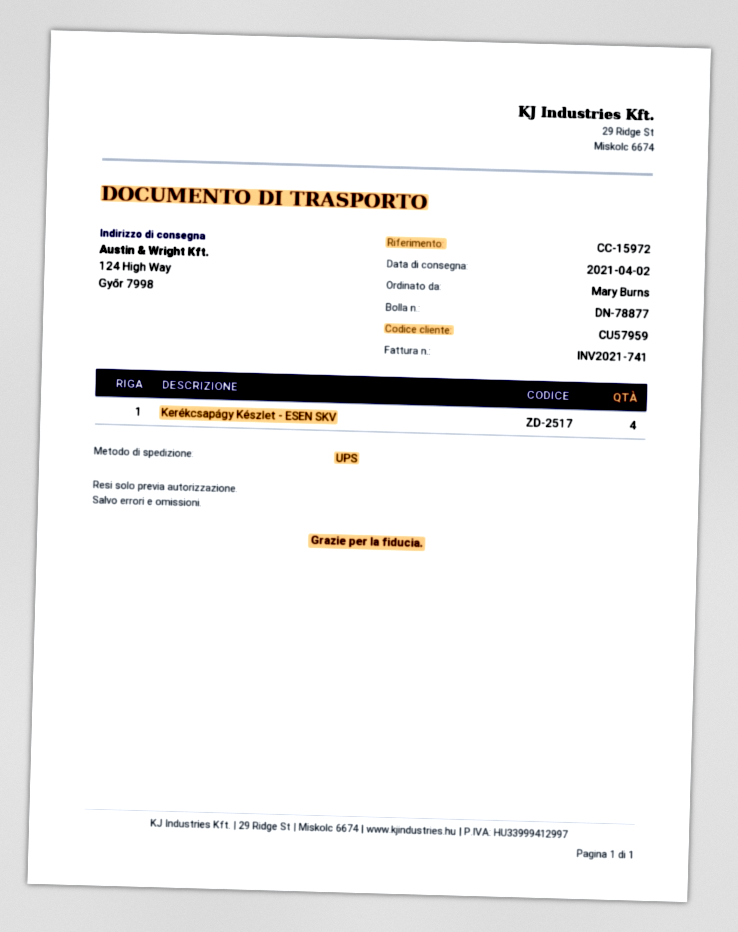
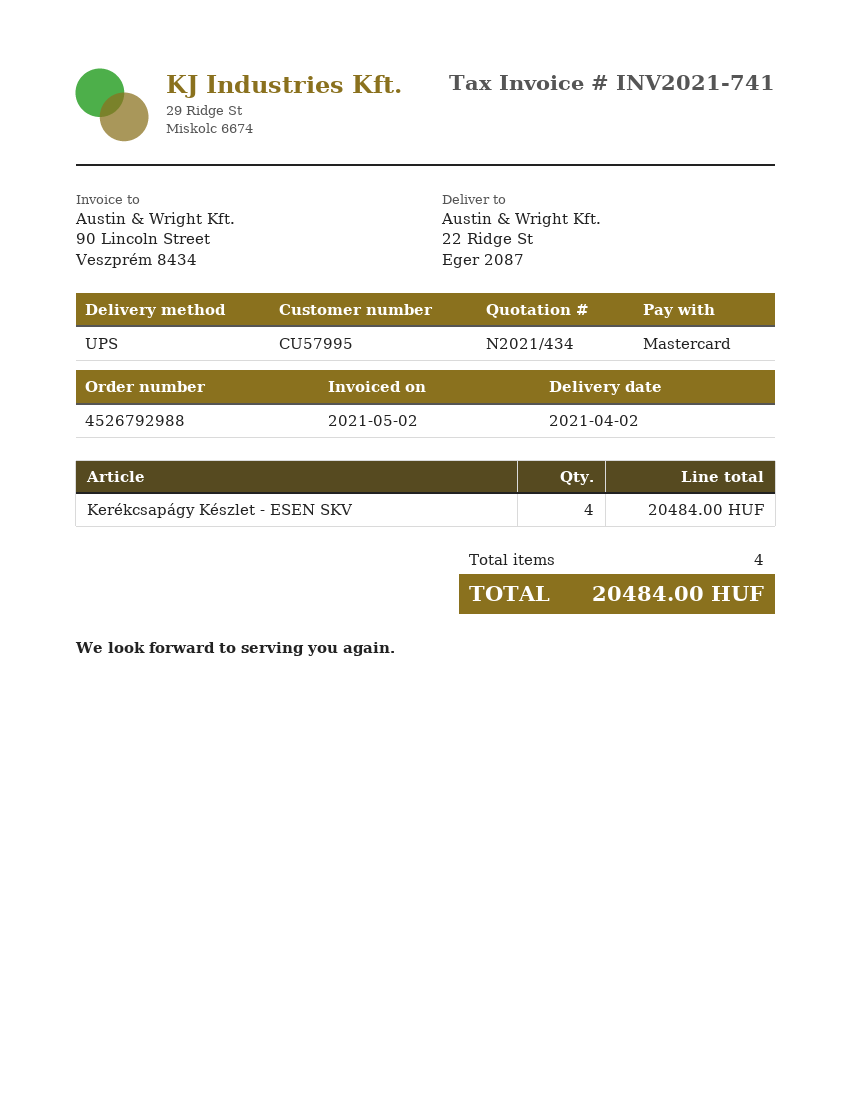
customer number: CU57959 -> CU57995
ship to: 124 High Way, Győr 7998 -> 22 Ridge St, Eger 2087

